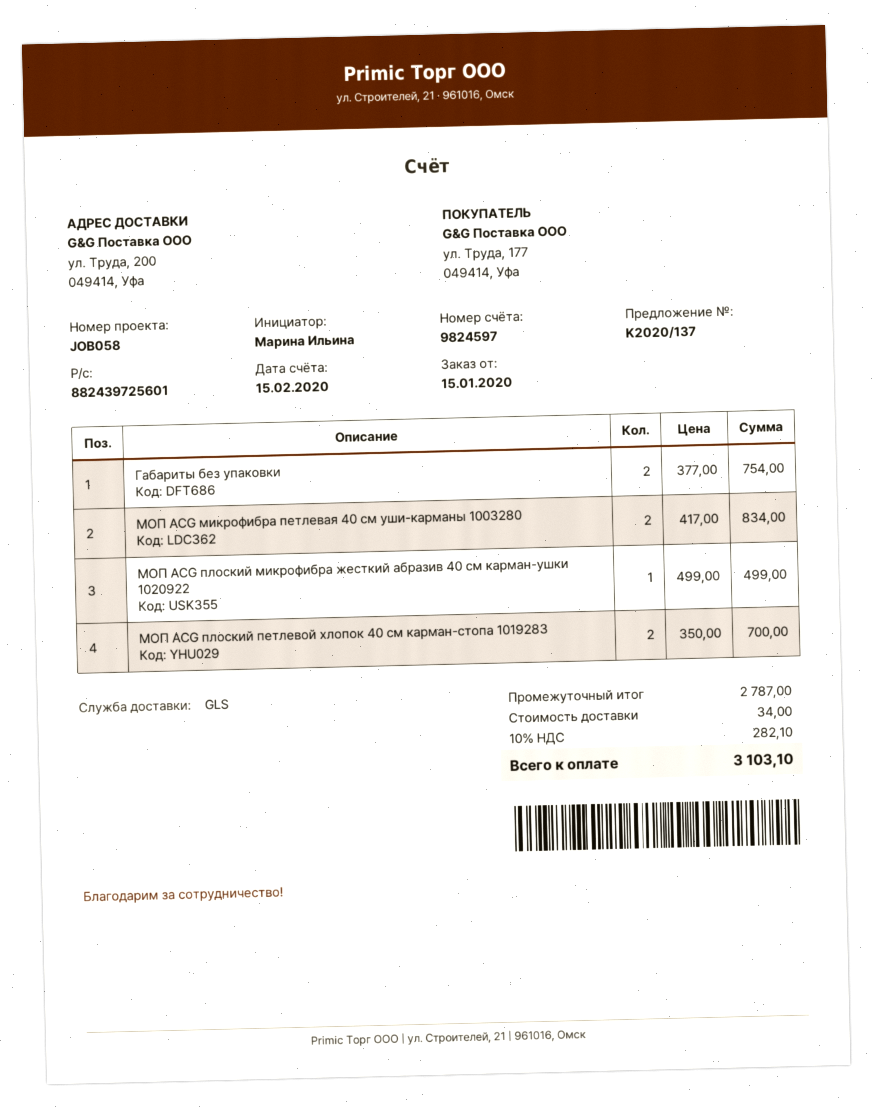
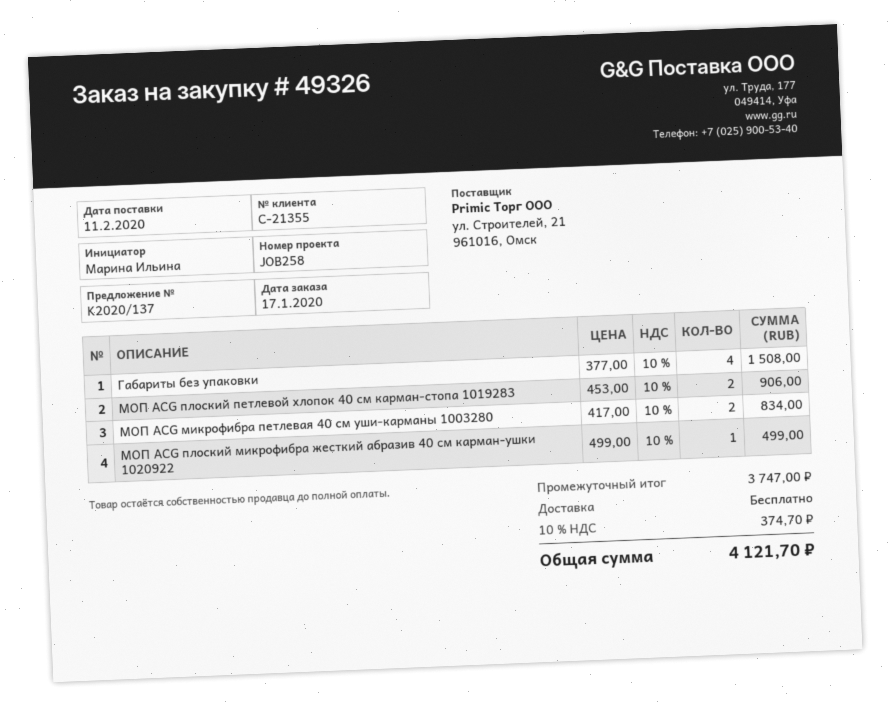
order date: 2020-01-15 -> 2020-01-17
reference: JOB058 -> JOB258
Габариты без упаковки: 2 x 377.00 = 754.00 -> 4 x 377.00 = 1508.00
МОП ACG плоский петлевой хлопок 40 см карман-стопа 1019283: 2 x 350.00 = 700.00 -> 2 x 453.00 = 906.00
subtotal: 2787.00 -> 3747.00
shipping: 34.00 -> 0.00
tax: 10% = 282.10 -> 10% = 374.70
total: 3103.10 -> 4121.70

